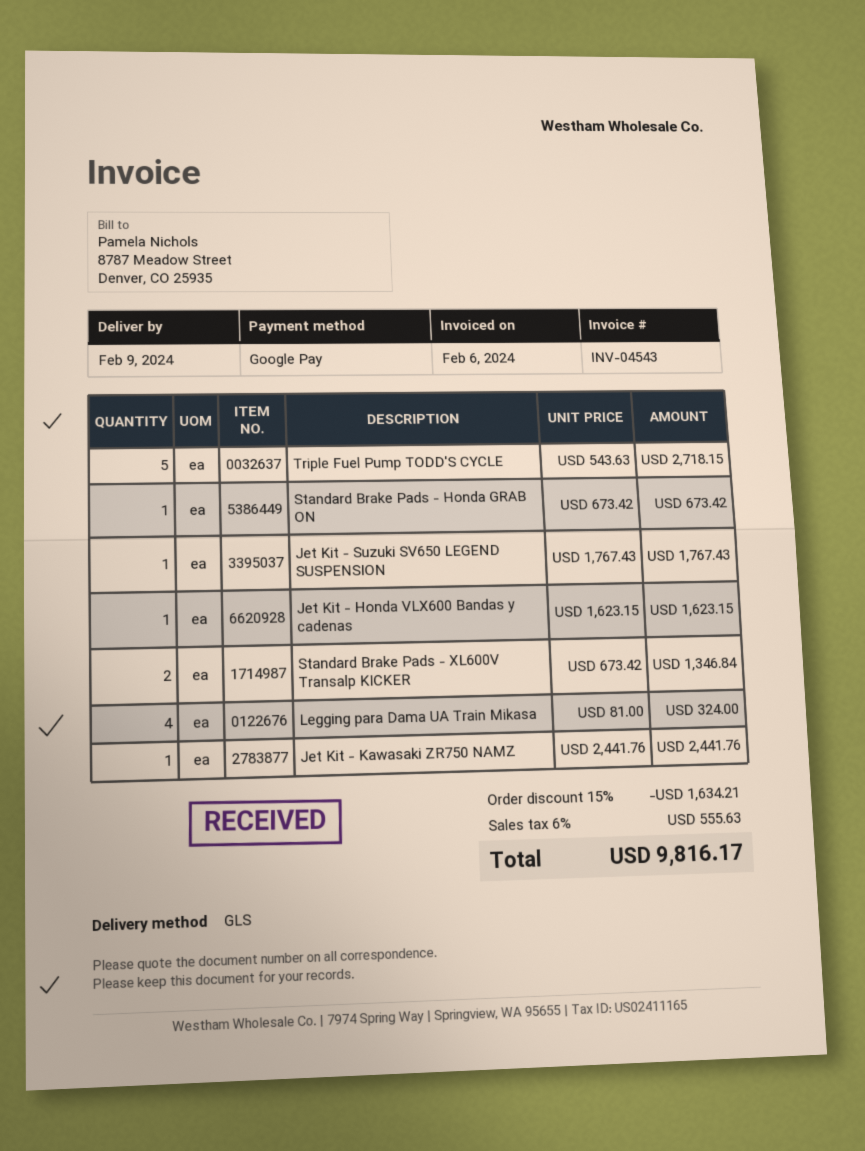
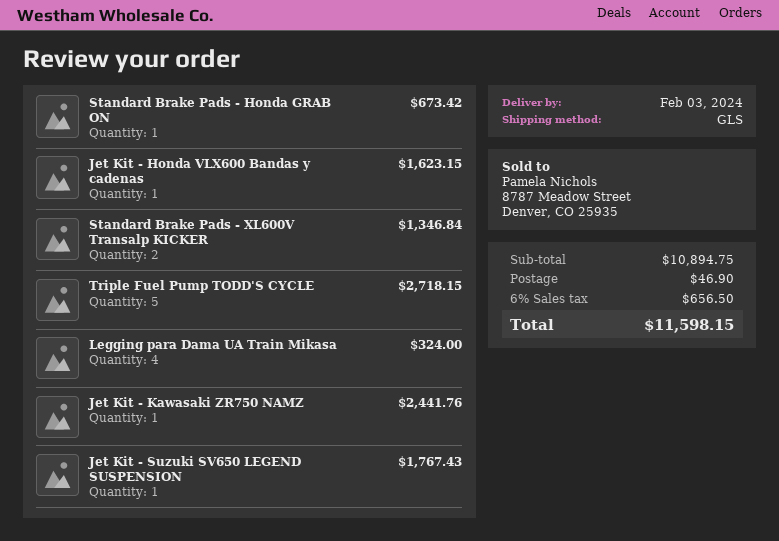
delivery date: 2024-02-09 -> 2024-02-03
discount: 15% = 1634.21 -> none
shipping: none -> 46.90
tax: 6% = 555.63 -> 6% = 656.50
total: 9816.17 -> 11598.15

